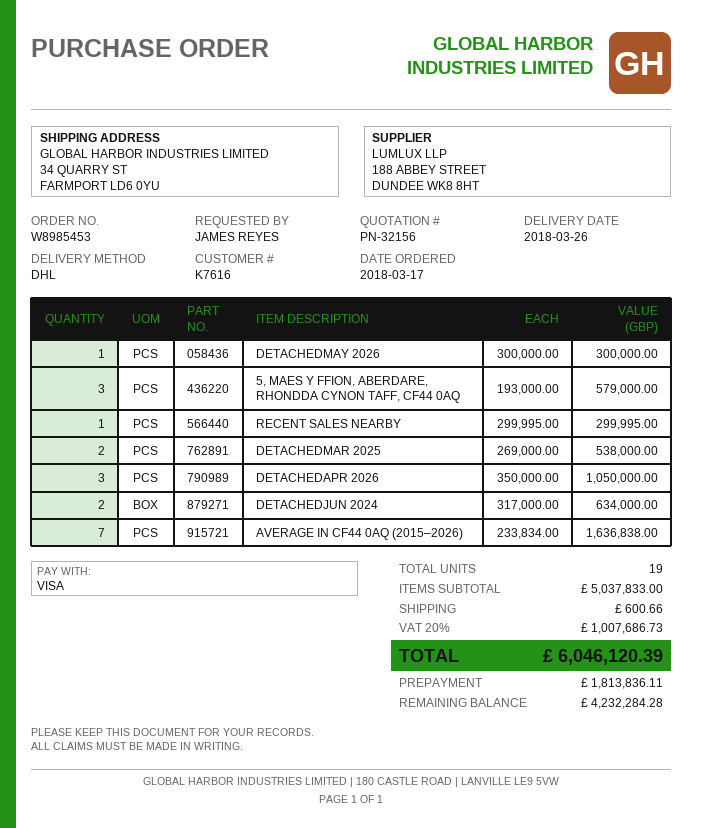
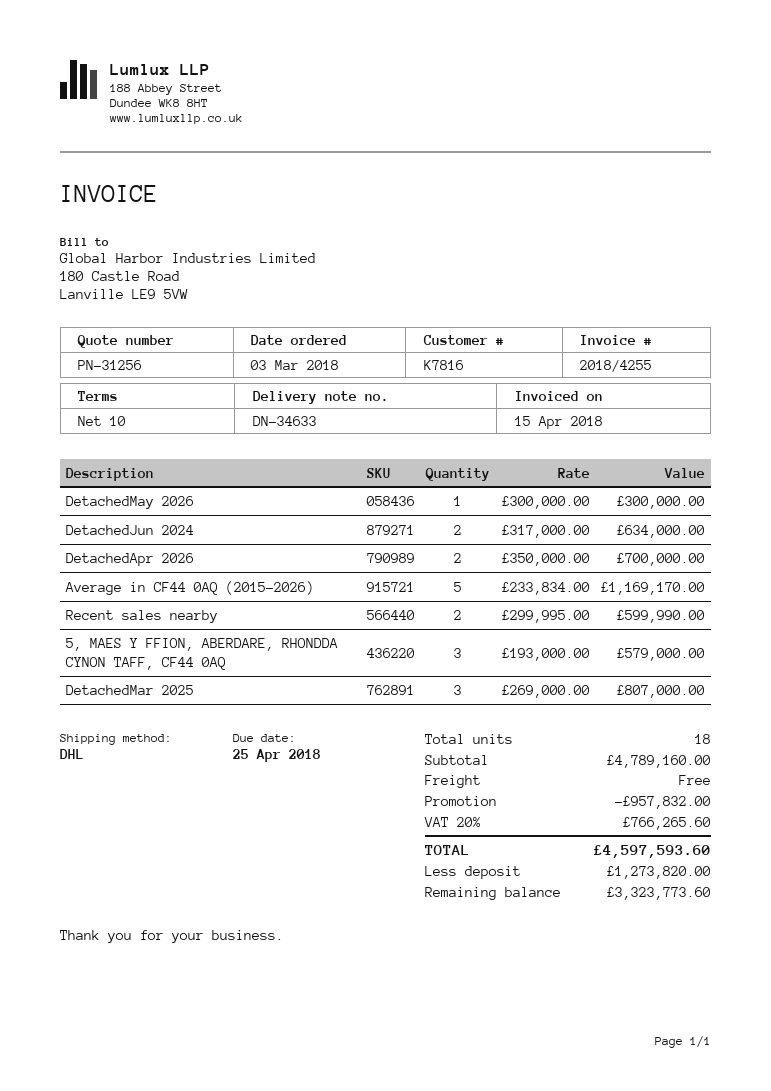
quote number: PN-32156 -> PN-31256
order date: 2018-03-17 -> 2018-03-03
customer number: K7616 -> K7816
RECENT SALES NEARBY: 1 x 299995.00 = 299995.00 -> 2 x 299995.00 = 599990.00
DETACHEDMAR 2025: 2 x 269000.00 = 538000.00 -> 3 x 269000.00 = 807000.00
DETACHEDAPR 2026: 3 x 350000.00 = 1050000.00 -> 2 x 350000.00 = 700000.00
AVERAGE IN CF44 0AQ (2015–2026): 7 x 233834.00 = 1636838.00 -> 5 x 233834.00 = 1169170.00
total quantity: 19 -> 18
subtotal: 5037833.00 -> 4789160.00
discount: none -> 957832.00
shipping: 600.66 -> 0.00
tax: 20% = 1007686.73 -> 20% = 766265.60
total: 6046120.39 -> 4597593.60
deposit: 1813836.11 -> 1273820.00
balance: 4232284.28 -> 3323773.60

